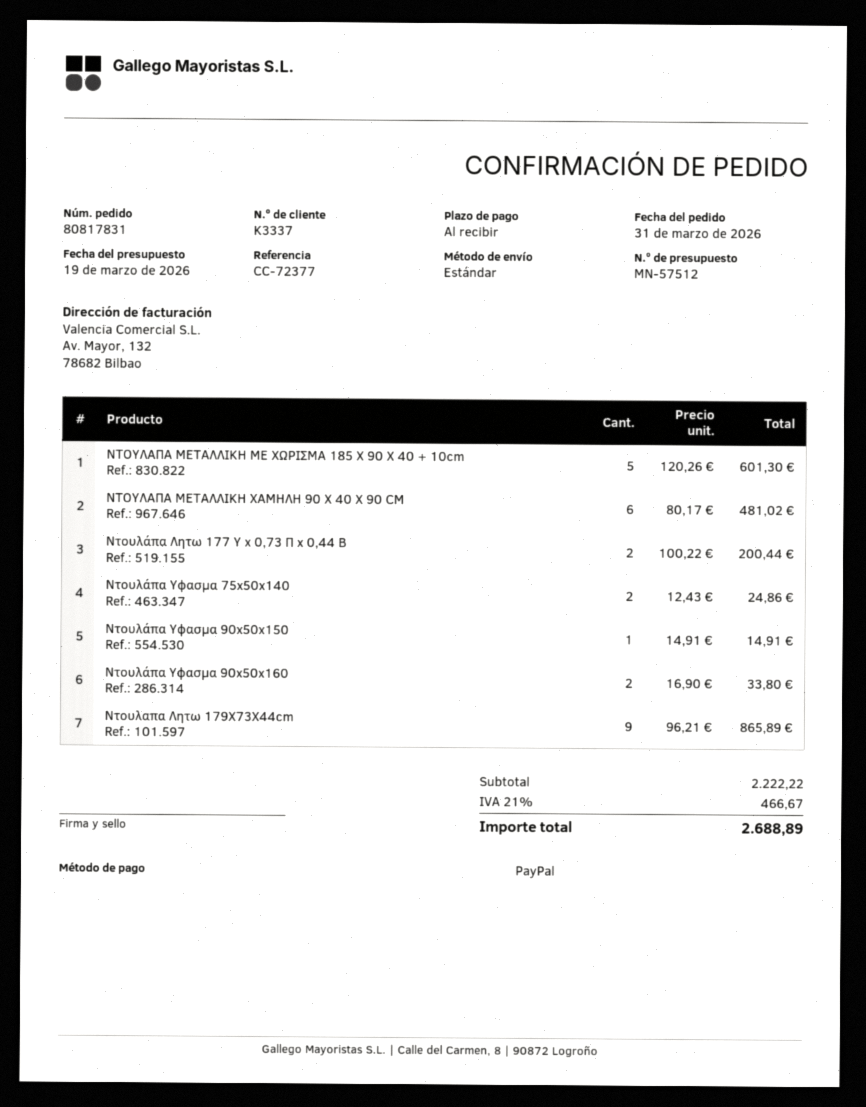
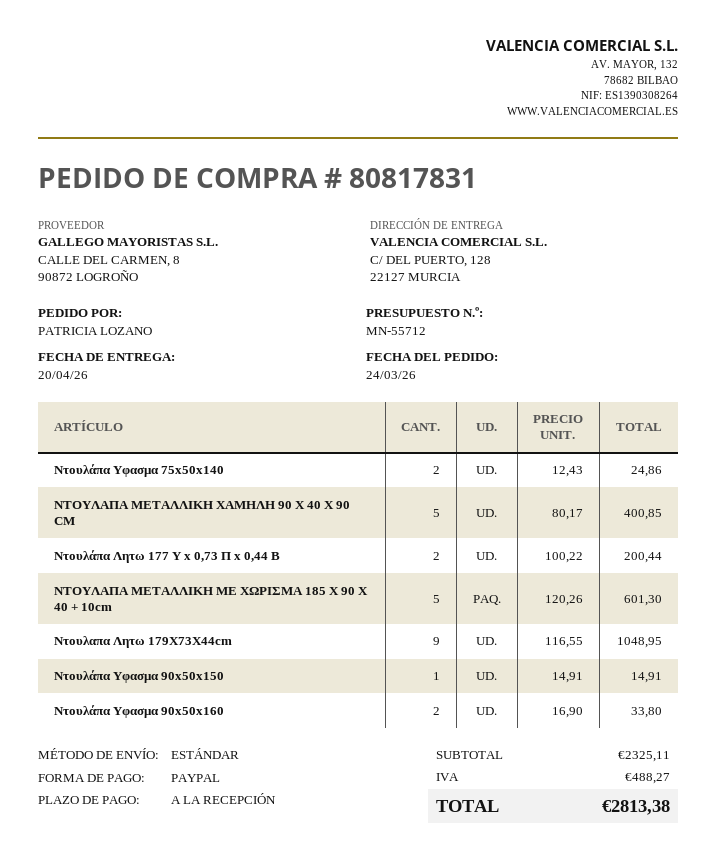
quote number: MN-57512 -> MN-55712
order date: 2026-03-31 -> 2026-03-24
ΝΤΟΥΛΑΠΑ ΜΕΤΑΛΛΙΚΗ ΧΑΜΗΛΗ 90 Χ 40 Χ 90 CM: 6 x 80.17 = 481.02 -> 5 x 80.17 = 400.85
Ντουλαπα Λητω 179Χ73Χ44cm: 9 x 96.21 = 865.89 -> 9 x 116.55 = 1048.95
subtotal: 2222.22 -> 2325.11
tax: 466.67 -> 488.27
total: 2688.89 -> 2813.38

